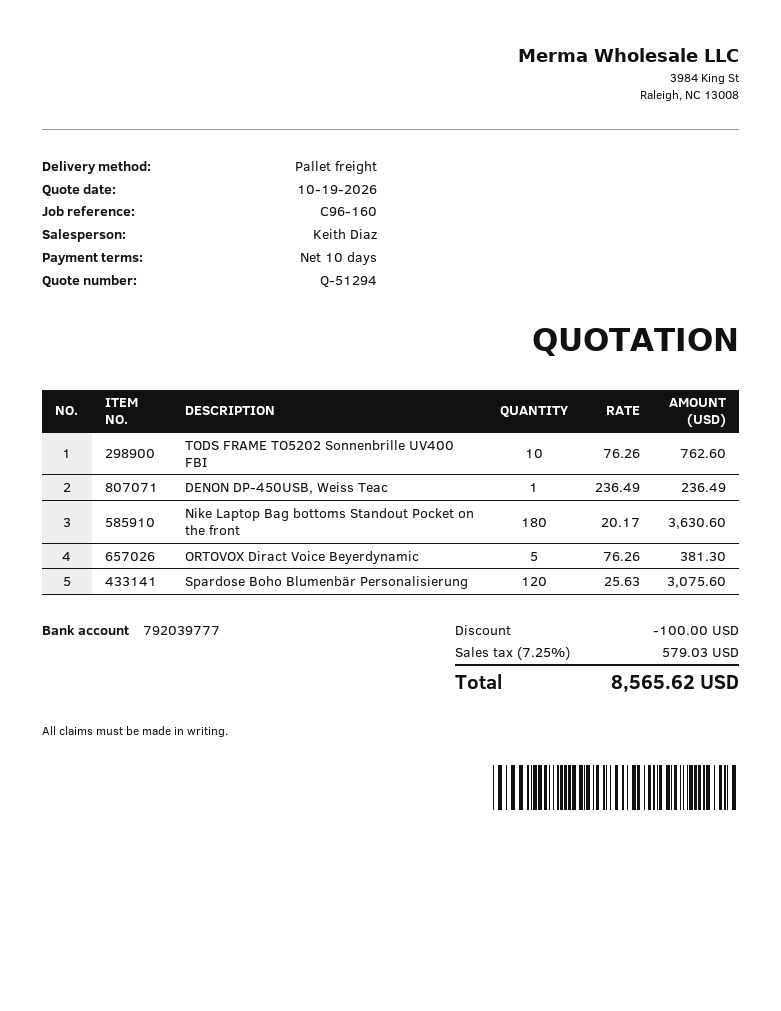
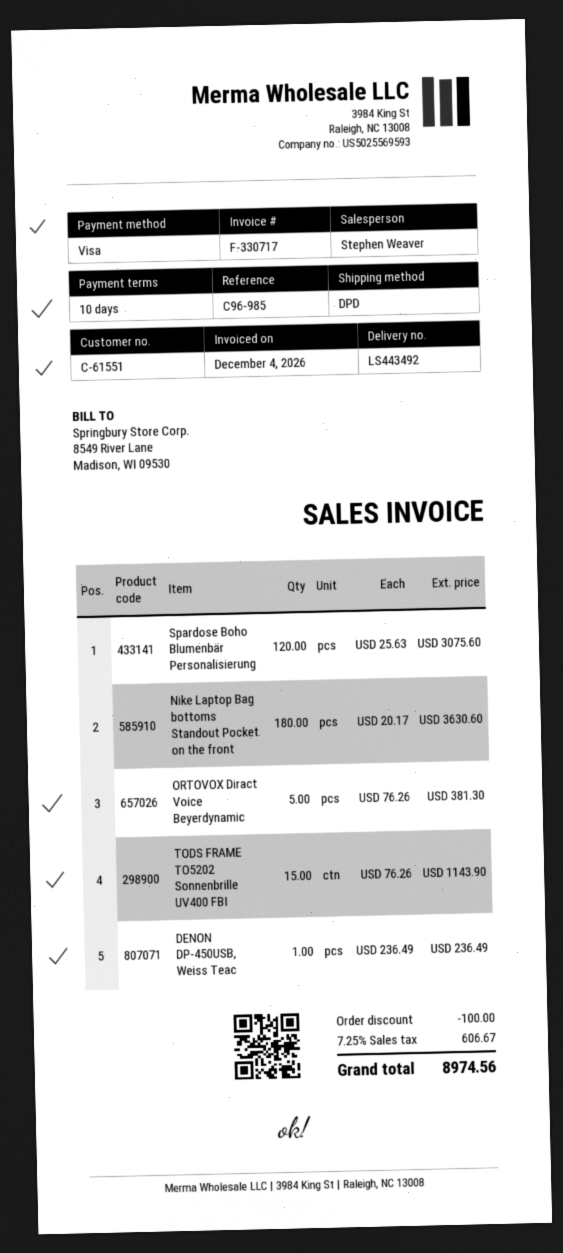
reference: C96-160 -> C96-985
sales rep: Keith Diaz -> Stephen Weaver
shipping method: pallet freight -> DPD
TODS FRAME TO5202 Sonnenbrille UV400 FBI: 10 x 76.26 = 762.60 -> 15 x 76.26 = 1143.90
tax: 7.25% = 579.03 -> 7.25% = 606.67
total: 8565.62 -> 8974.56

